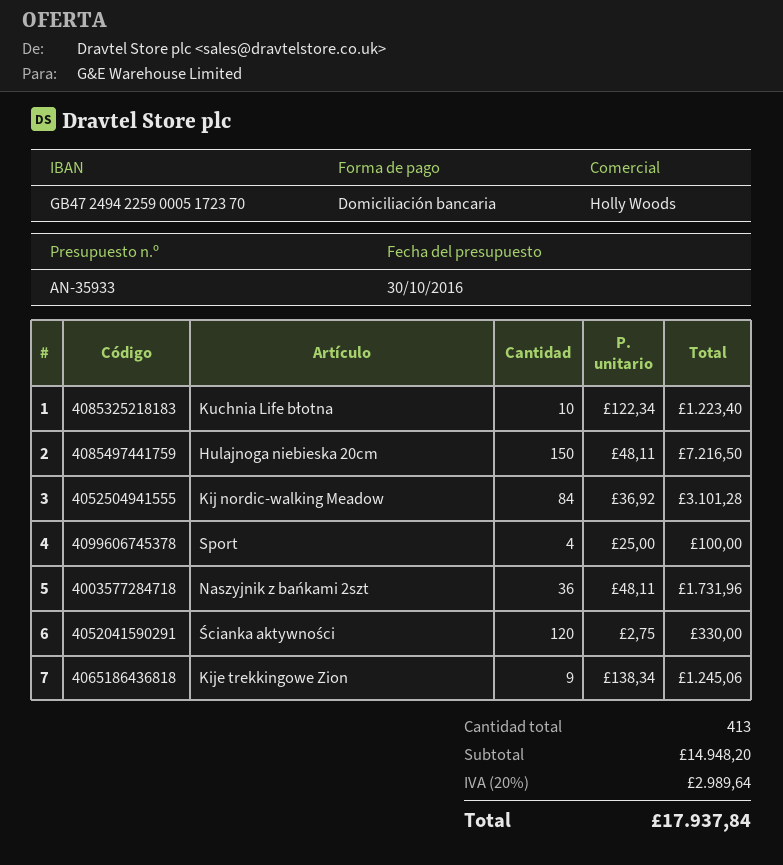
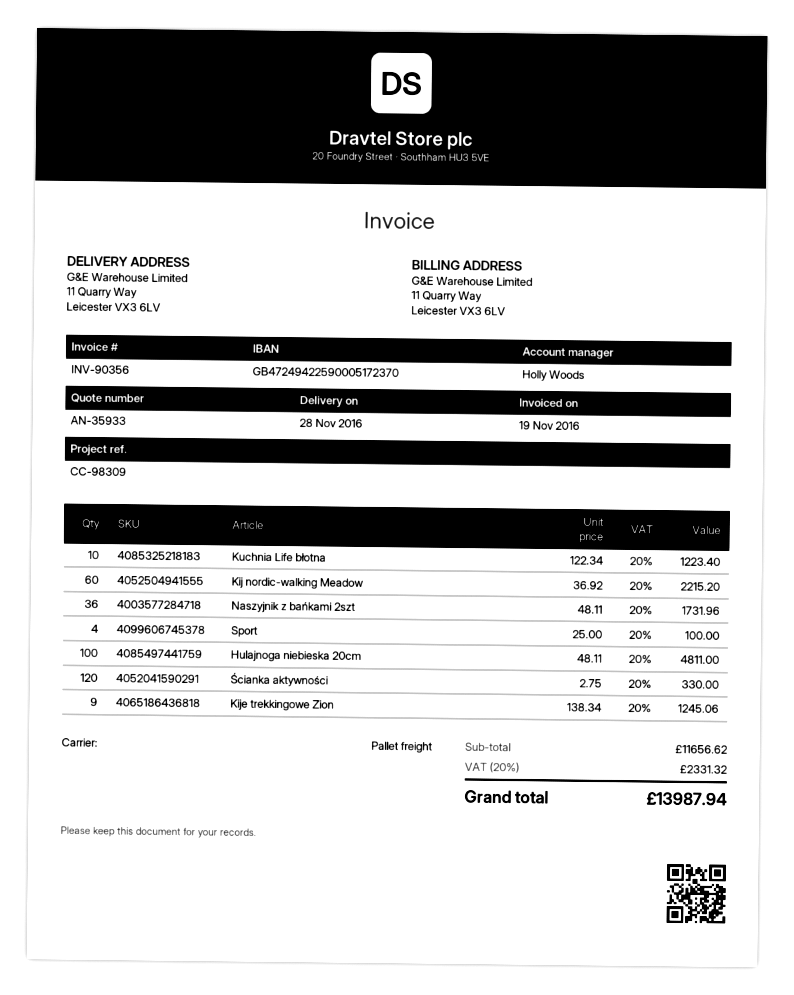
Hulajnoga niebieska 20cm: 150 x 48.11 = 7216.50 -> 100 x 48.11 = 4811.00
Kij nordic-walking Meadow: 84 x 36.92 = 3101.28 -> 60 x 36.92 = 2215.20
subtotal: 14948.20 -> 11656.62
tax: 20% = 2989.64 -> 20% = 2331.32
total: 17937.84 -> 13987.94

